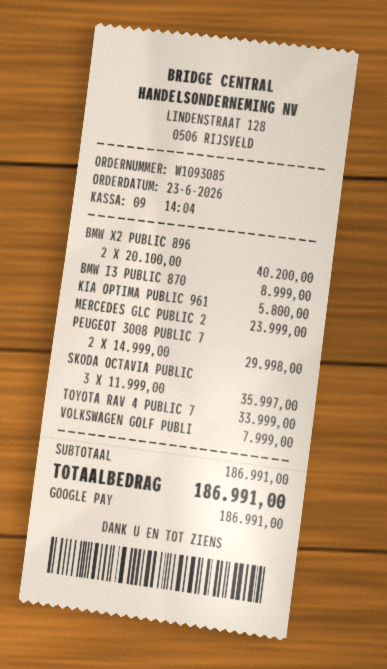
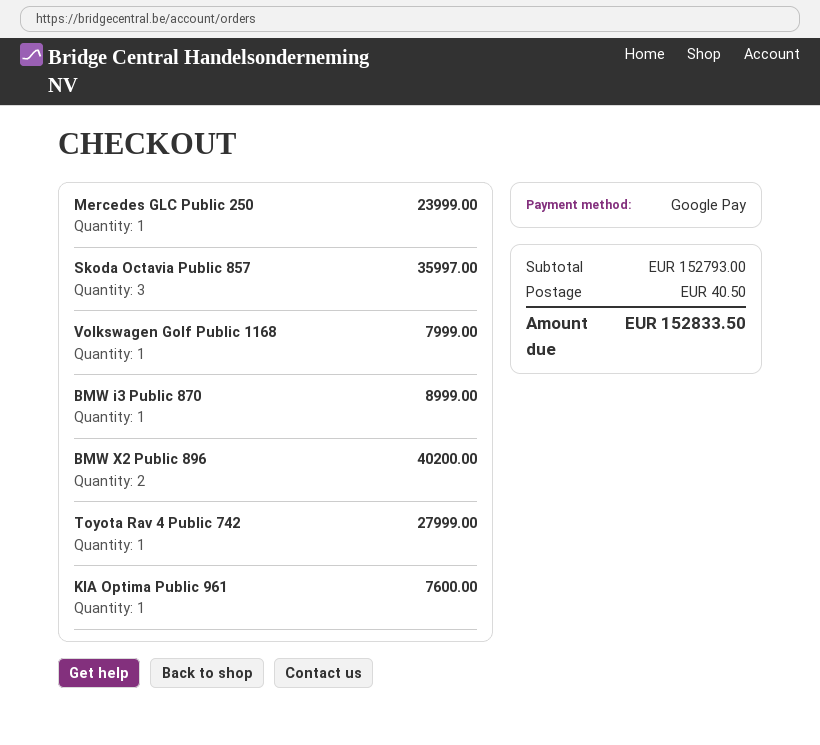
KIA OPTIMA PUBLIC 961: 1 for 5800.00 -> 1 for 7600.00
PEUGEOT 3008 PUBLIC 7: 2 for 29998.00 -> none
TOYOTA RAV 4 PUBLIC 7: 1 for 33999.00 -> 1 for 27999.00
subtotal: 186991.00 -> 152793.00
shipping: none -> 40.50
total: 186991.00 -> 152833.50

